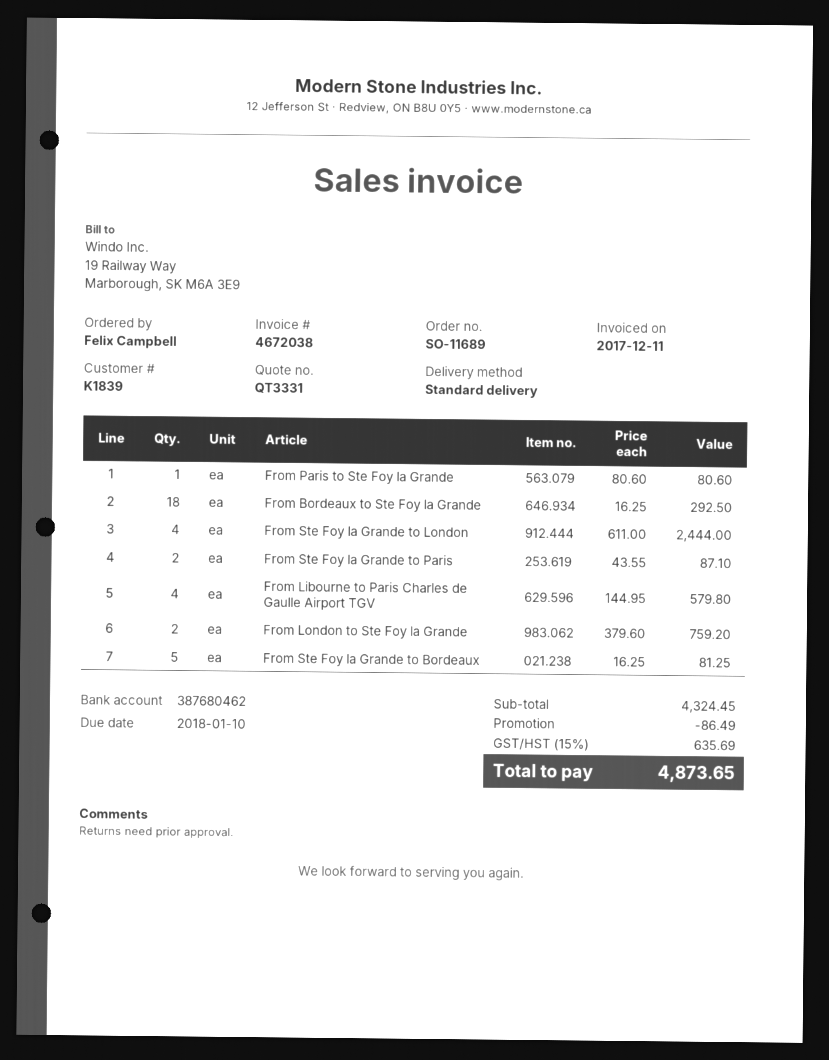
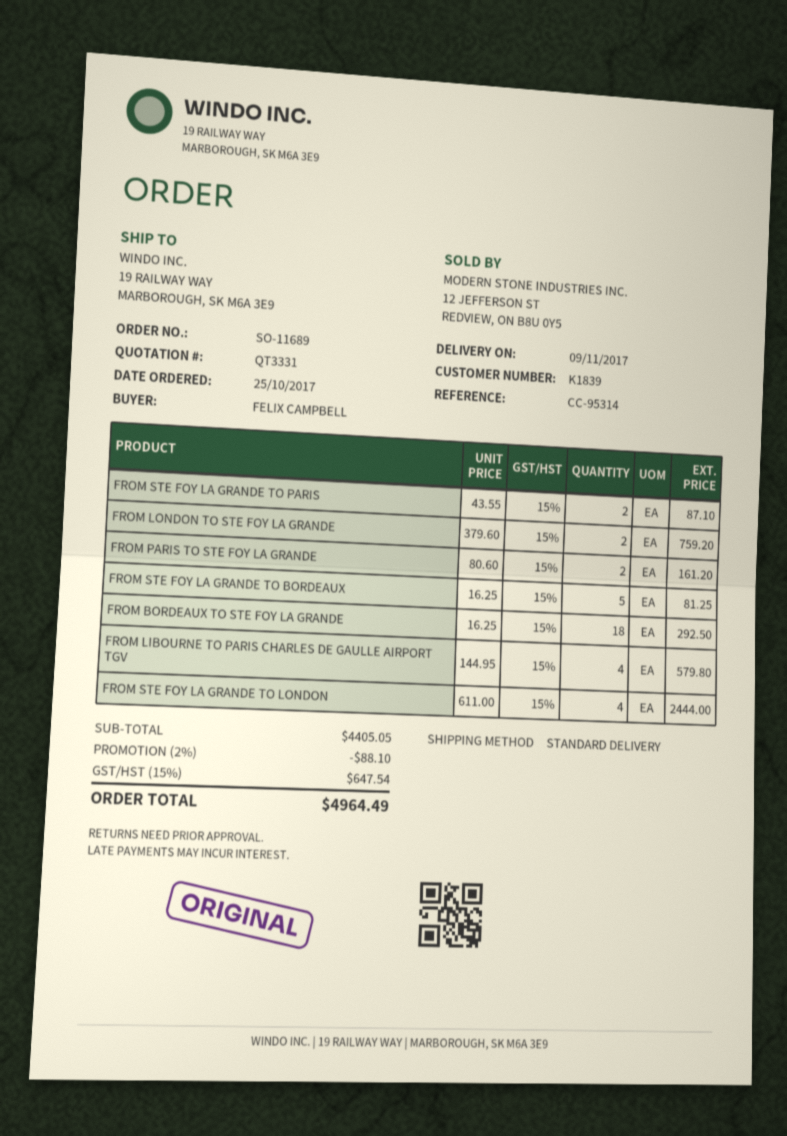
From Paris to Ste Foy la Grande: 1 x 80.60 = 80.60 -> 2 x 80.60 = 161.20
subtotal: 4324.45 -> 4405.05
discount: 86.49 -> 88.10
tax: 15% = 635.69 -> 15% = 647.54
total: 4873.65 -> 4964.49

